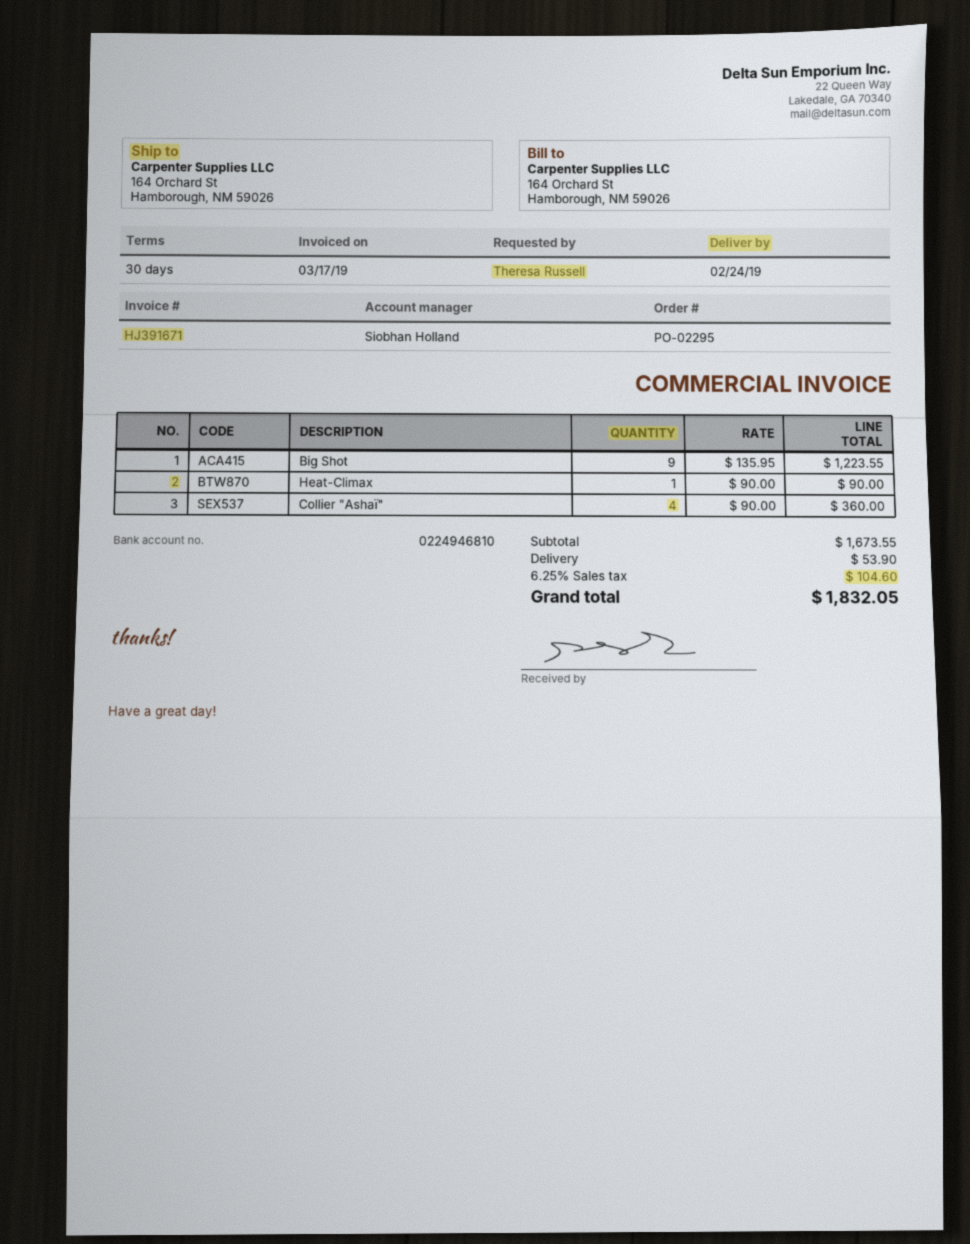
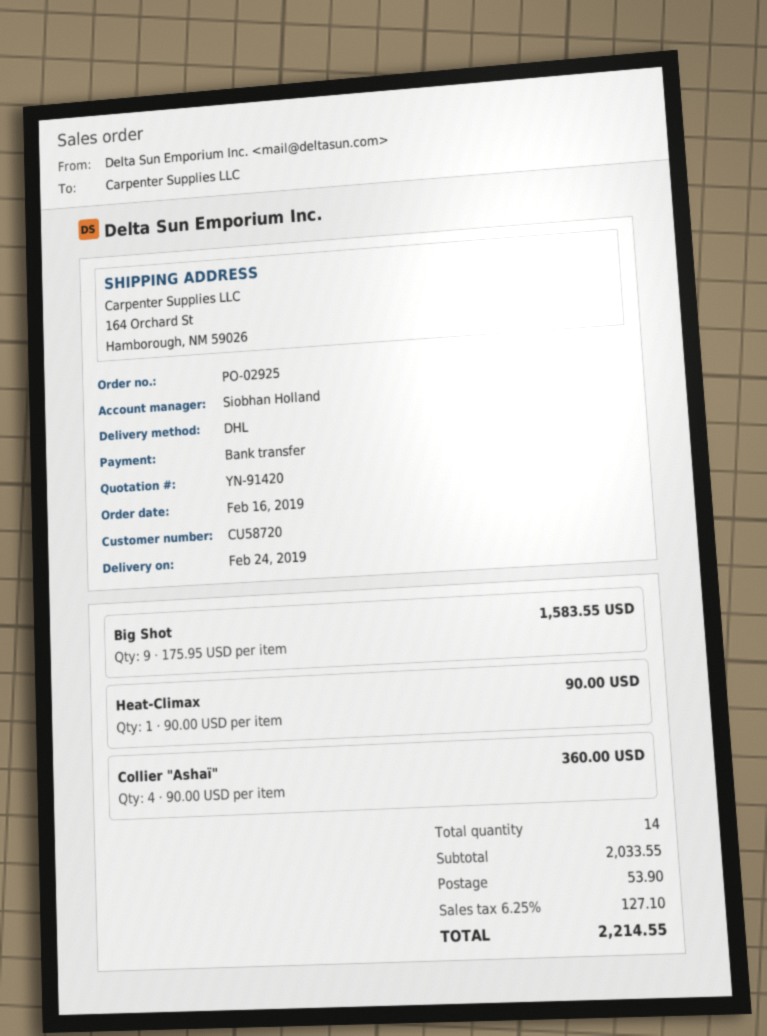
order number: PO-02295 -> PO-02925
Big Shot: 9 x 135.95 = 1223.55 -> 9 x 175.95 = 1583.55
subtotal: 1673.55 -> 2033.55
tax: 6.25% = 104.60 -> 6.25% = 127.10
total: 1832.05 -> 2214.55

